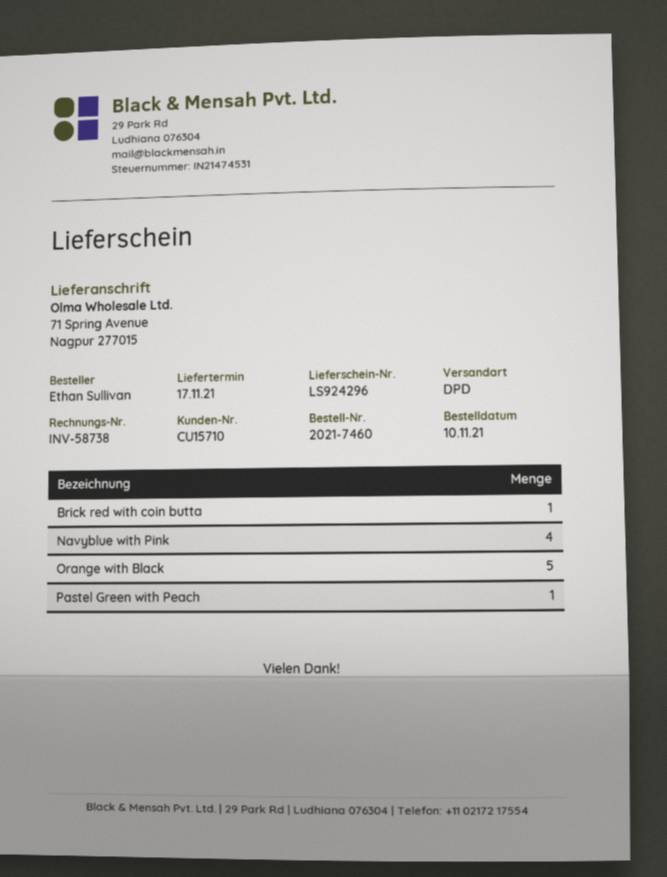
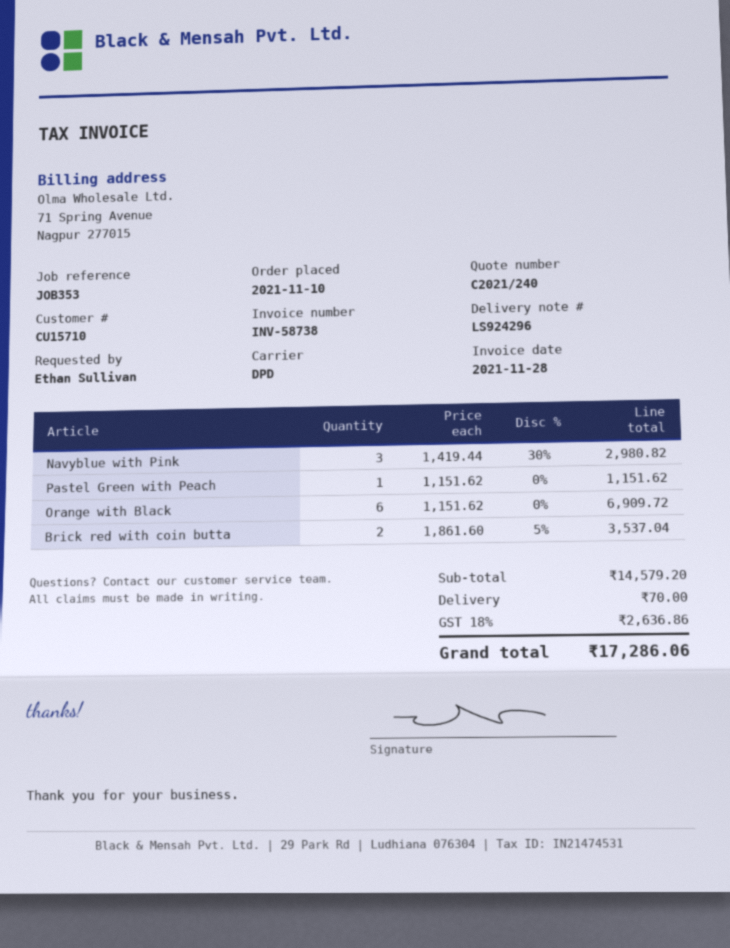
Brick red with coin butta: 1 -> 2
Navyblue with Pink: 4 -> 3
Orange with Black: 5 -> 6

